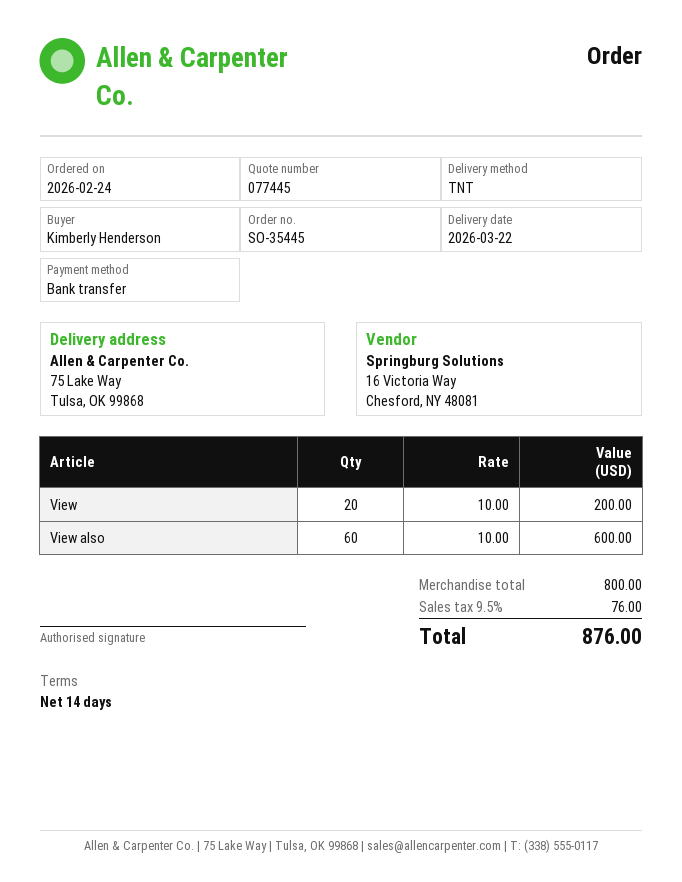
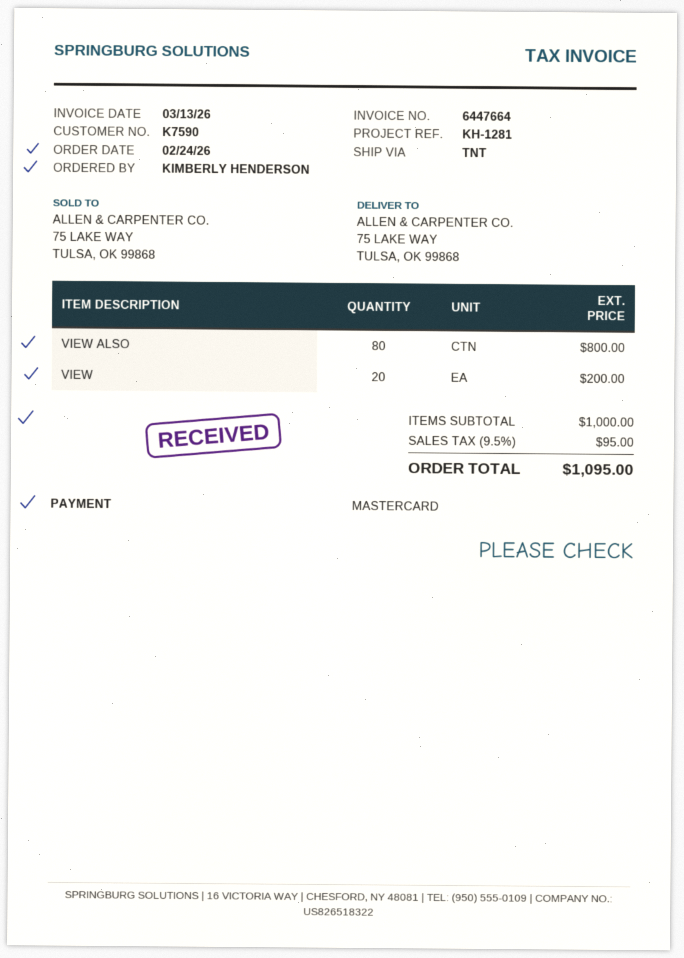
payment method: bank transfer -> Mastercard
View also: 60 for 600.00 -> 80 for 800.00
subtotal: 800.00 -> 1000.00
tax: 9.5% = 76.00 -> 9.5% = 95.00
total: 876.00 -> 1095.00

